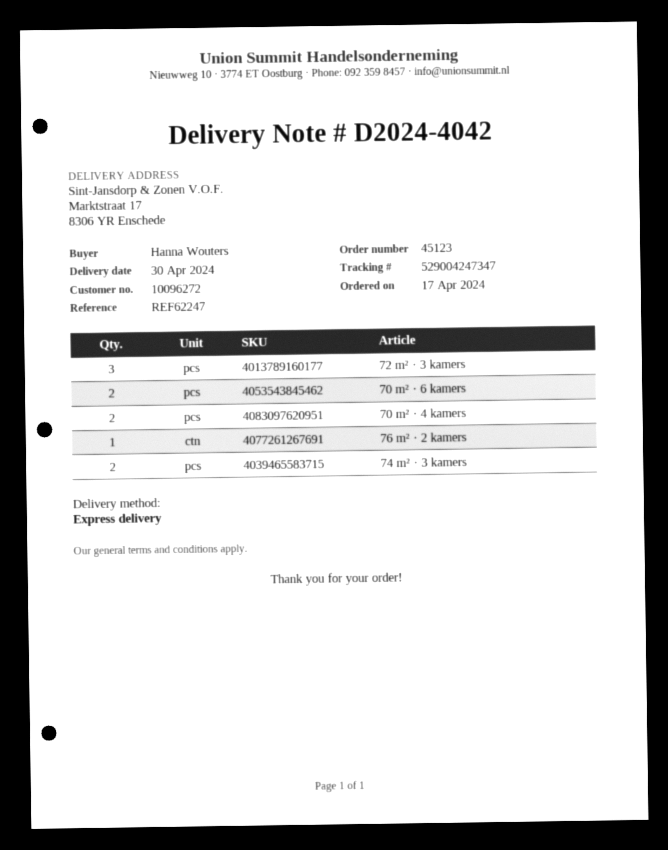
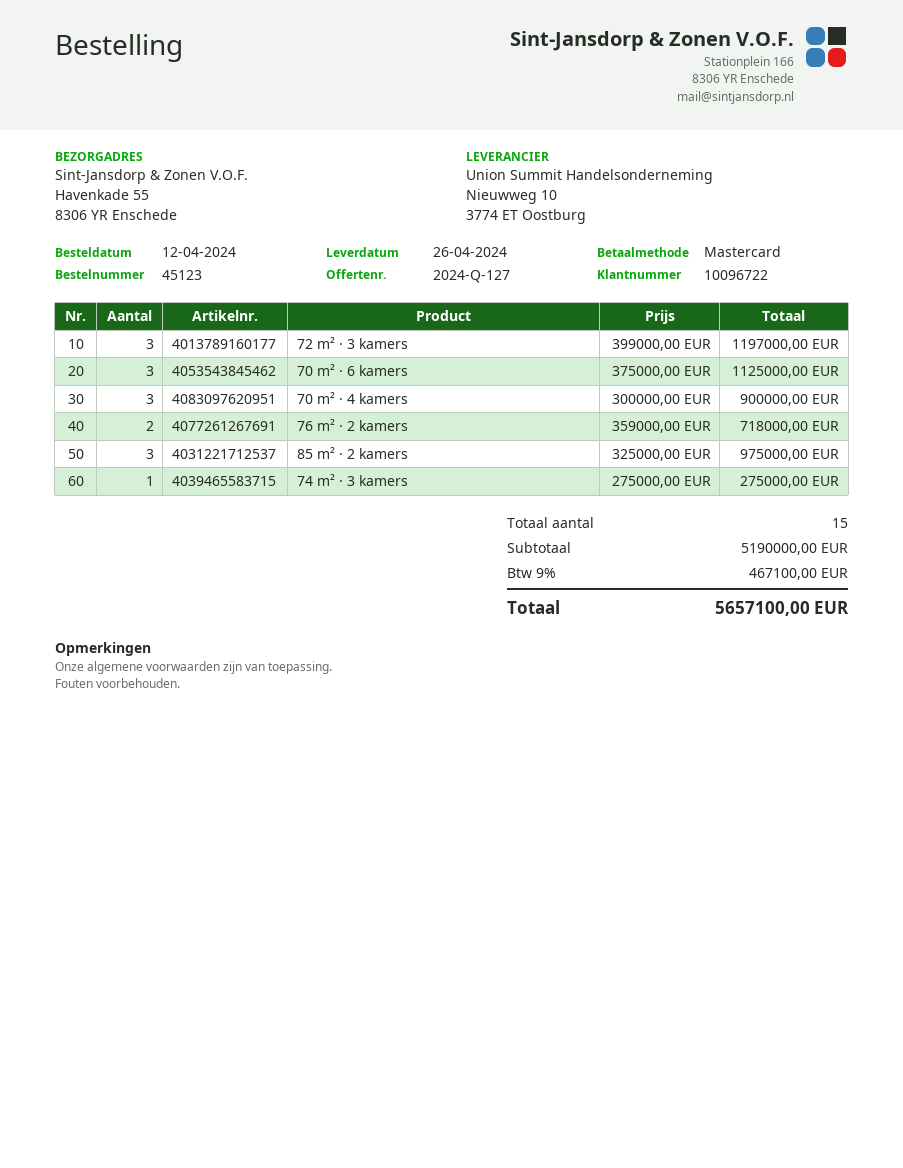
order date: 2024-04-17 -> 2024-04-12
delivery date: 2024-04-30 -> 2024-04-26
customer number: 10096272 -> 10096722
ship to: Marktstraat 17, 8306 YR Enschede -> Havenkade 55, 8306 YR Enschede
70 m² · 6 kamers: 2 -> 3
70 m² · 4 kamers: 2 -> 3
76 m² · 2 kamers: 1 -> 2
74 m² · 3 kamers: 2 -> 1
85 m² · 2 kamers: none -> 3

